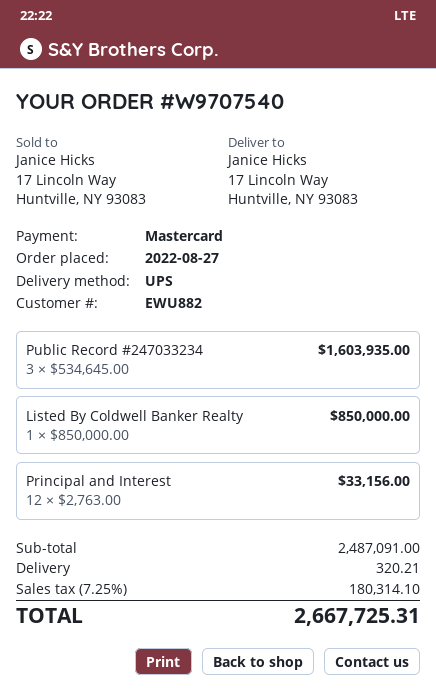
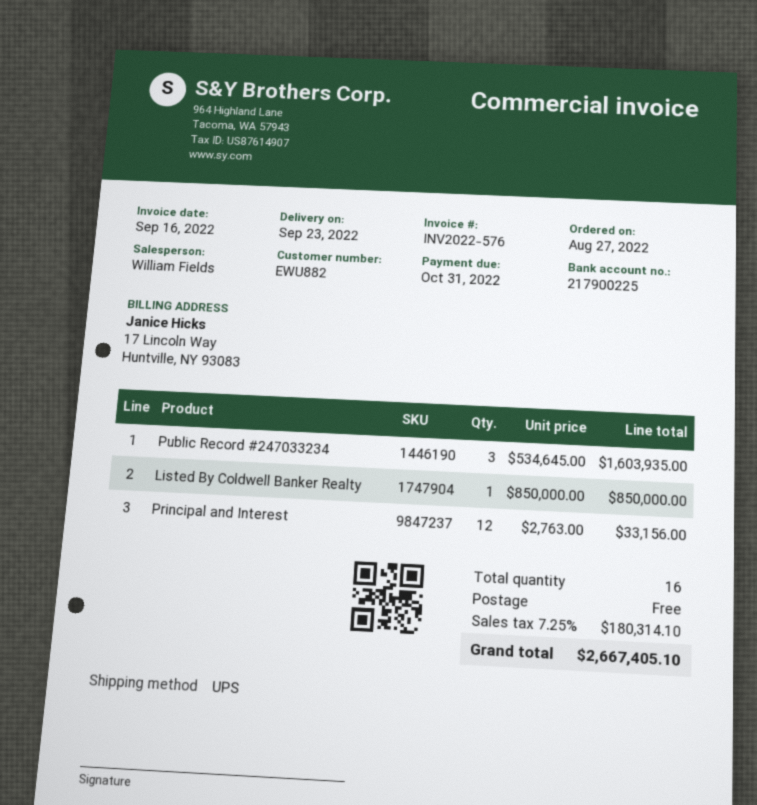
shipping: 320.21 -> 0.00
total: 2667725.31 -> 2667405.10

